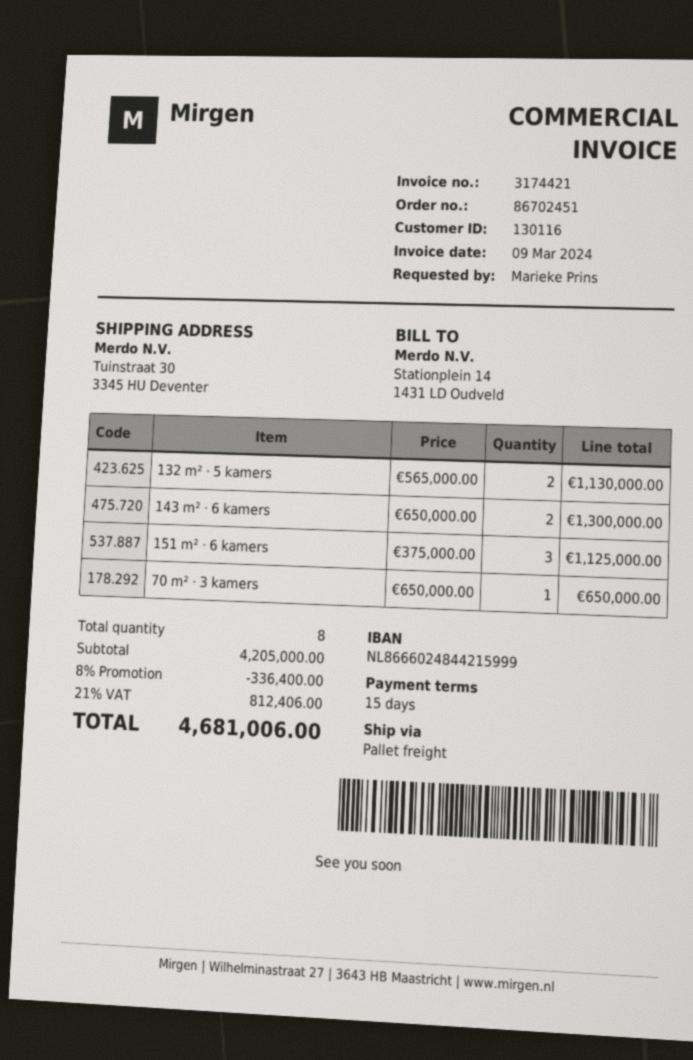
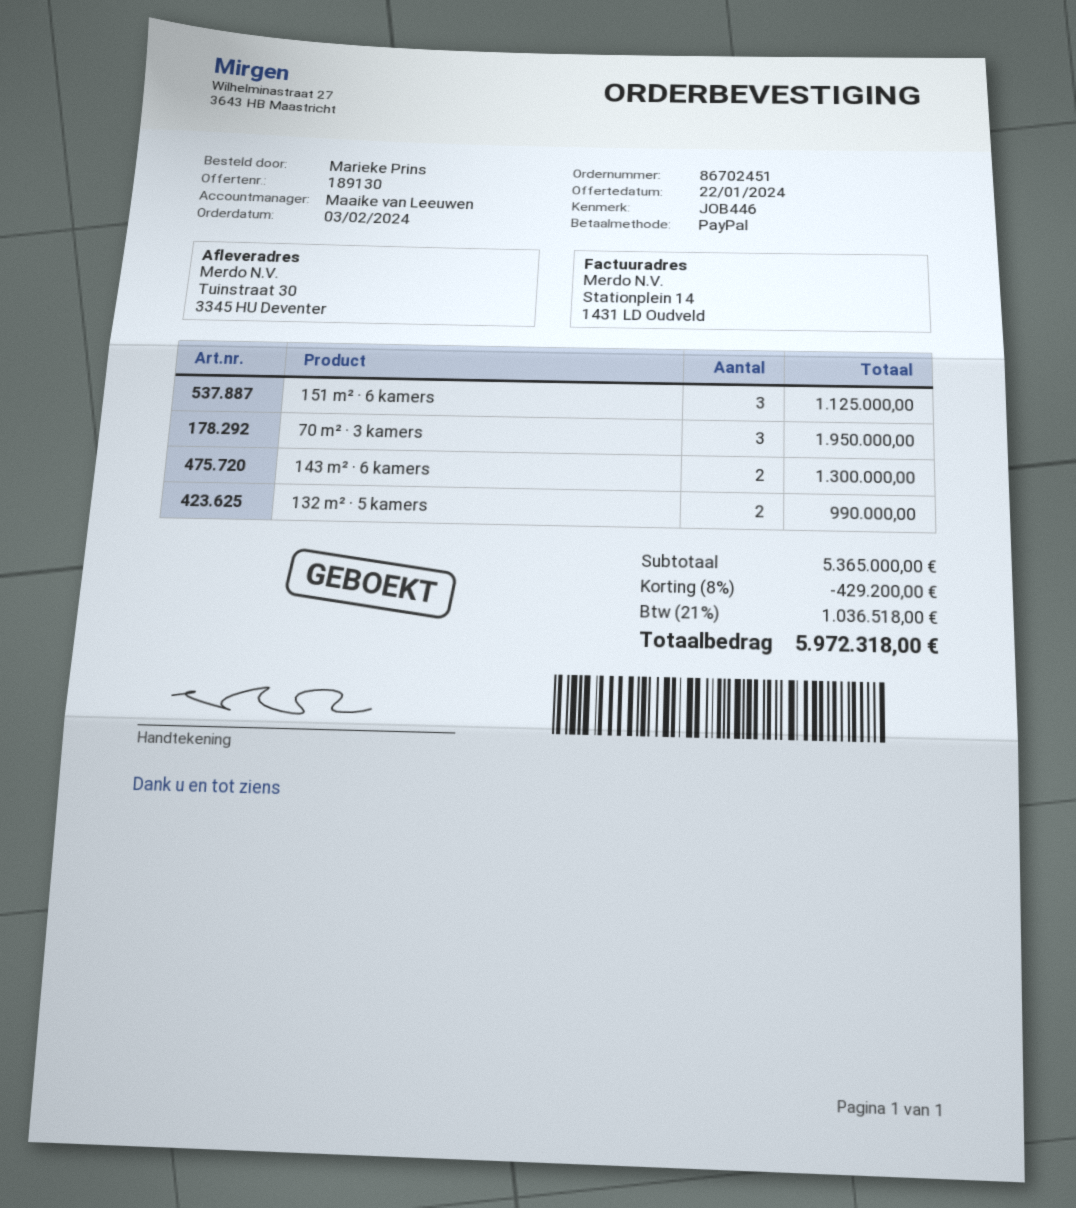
132 m² · 5 kamers: 2 for 1130000.00 -> 2 for 990000.00
70 m² · 3 kamers: 1 for 650000.00 -> 3 for 1950000.00
subtotal: 4205000.00 -> 5365000.00
discount: 8% = 336400.00 -> 8% = 429200.00
tax: 21% = 812406.00 -> 21% = 1036518.00
total: 4681006.00 -> 5972318.00

